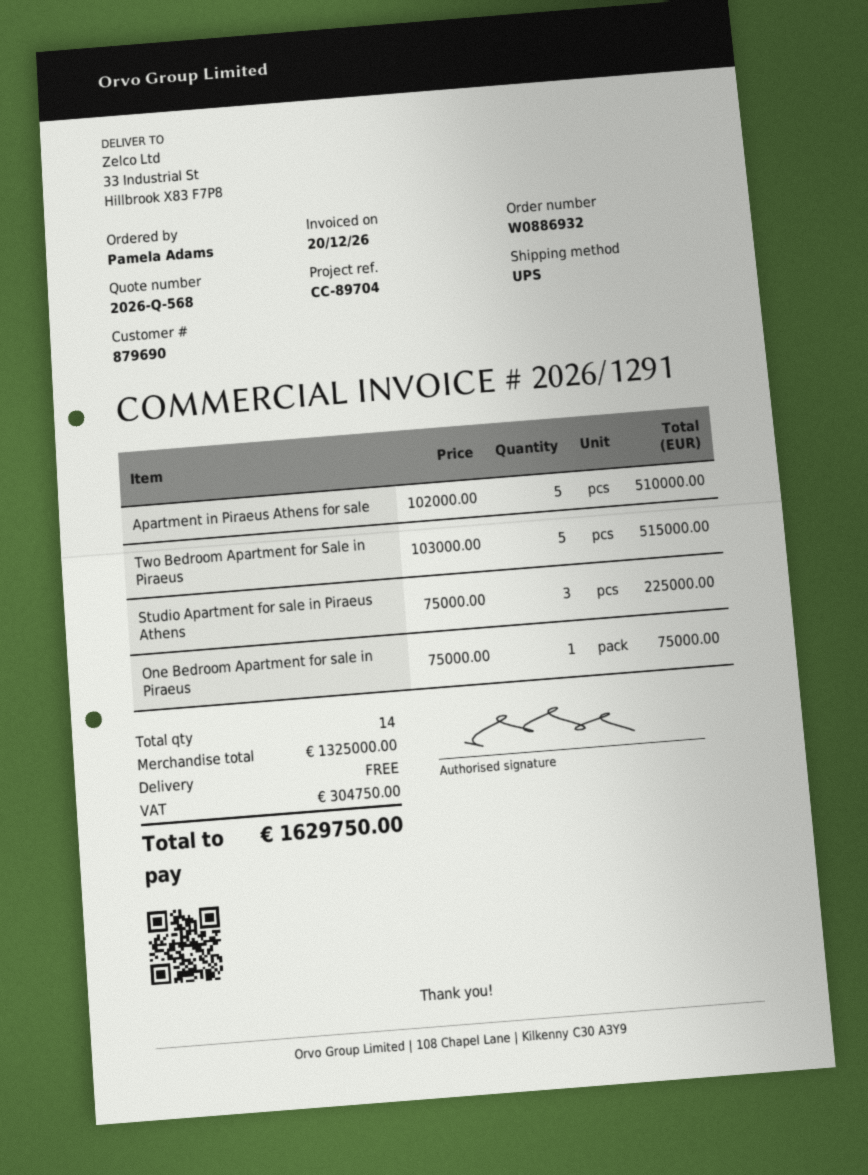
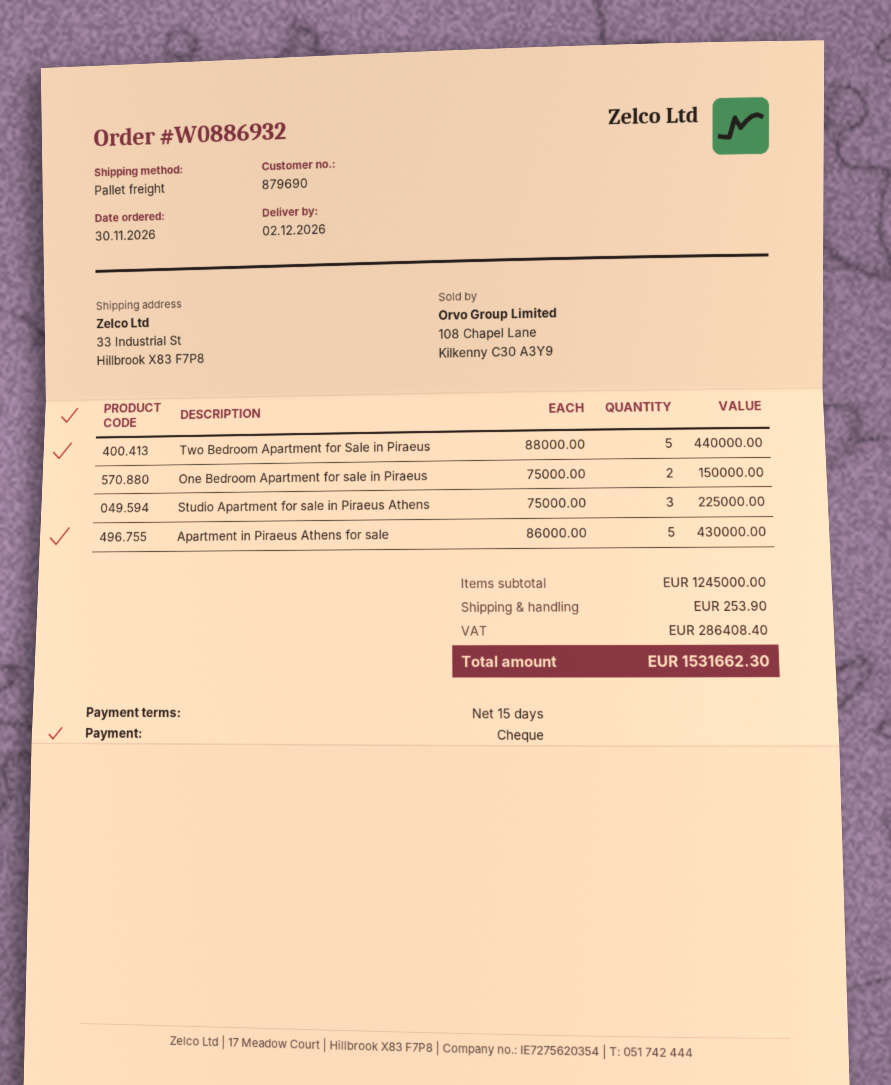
shipping method: UPS -> pallet freight
Apartment in Piraeus Athens for sale: 5 x 102000.00 = 510000.00 -> 5 x 86000.00 = 430000.00
Two Bedroom Apartment for Sale in Piraeus: 5 x 103000.00 = 515000.00 -> 5 x 88000.00 = 440000.00
One Bedroom Apartment for sale in Piraeus: 1 x 75000.00 = 75000.00 -> 2 x 75000.00 = 150000.00
subtotal: 1325000.00 -> 1245000.00
shipping: 0.00 -> 253.90
tax: 304750.00 -> 286408.40
total: 1629750.00 -> 1531662.30

